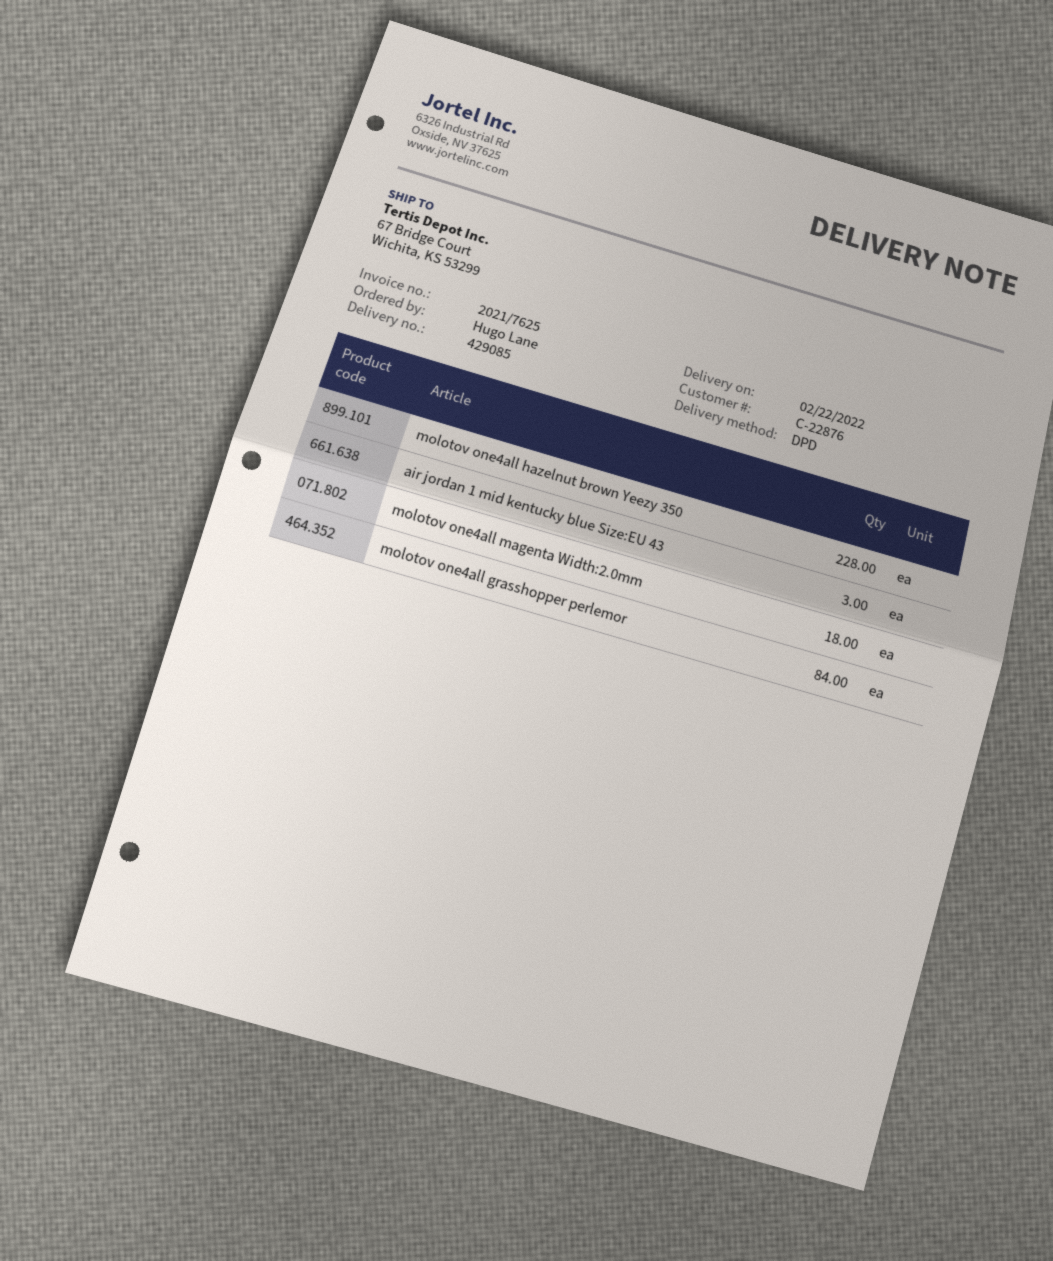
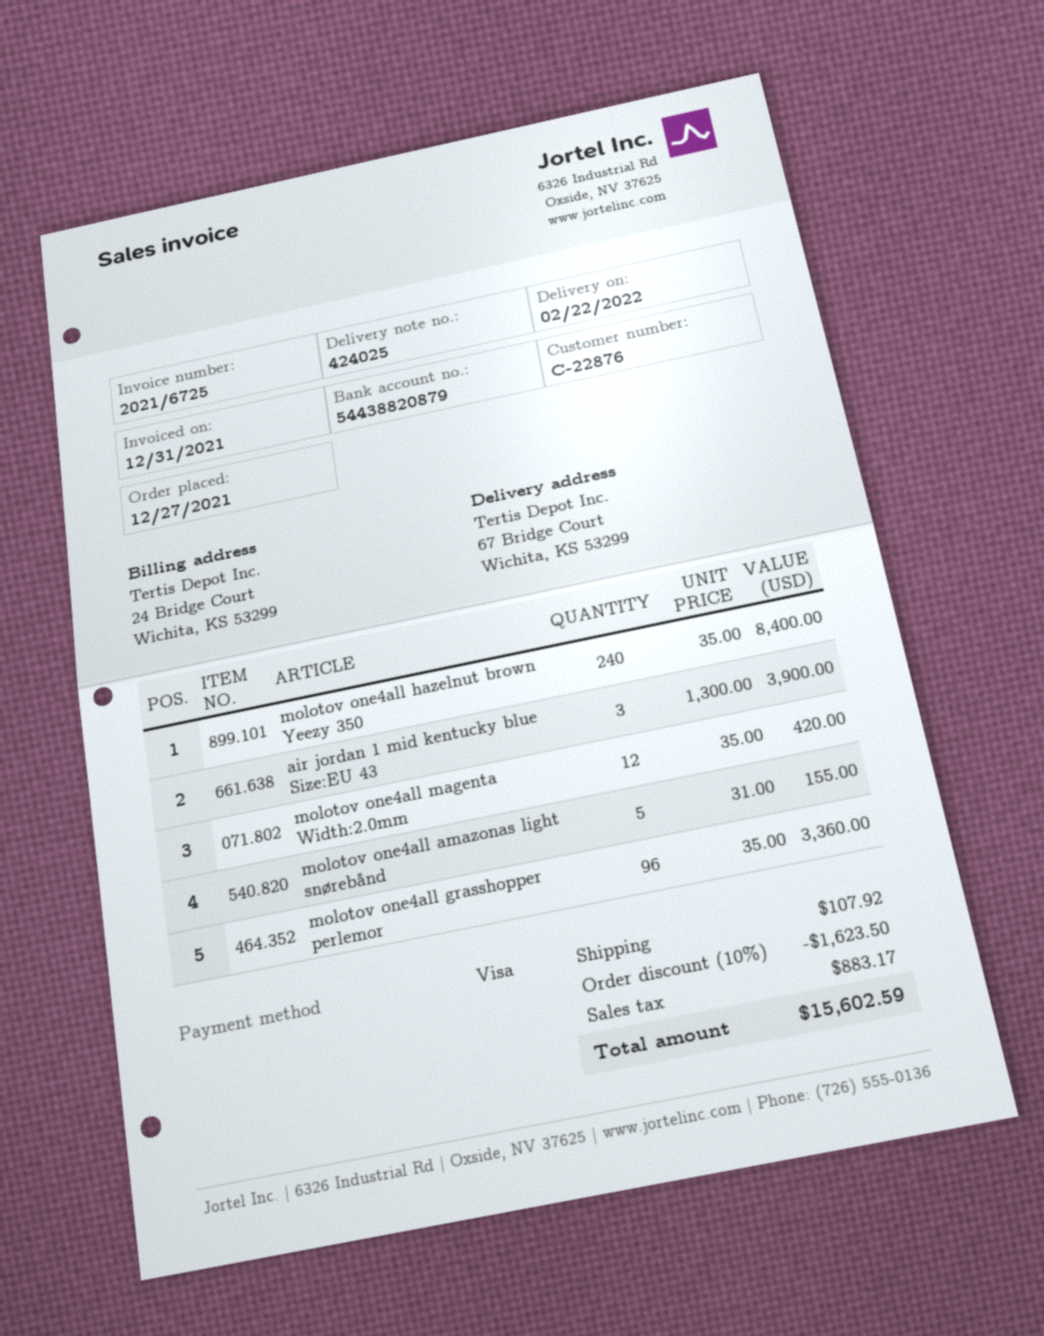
delivery note number: 429085 -> 424025
invoice number: 2021/7625 -> 2021/6725
molotov one4all hazelnut brown Yeezy 350: 228 -> 240
molotov one4all magenta Width:2.0mm: 18 -> 12
molotov one4all grasshopper perlemor: 84 -> 96
molotov one4all amazonas light snørebånd: none -> 5

